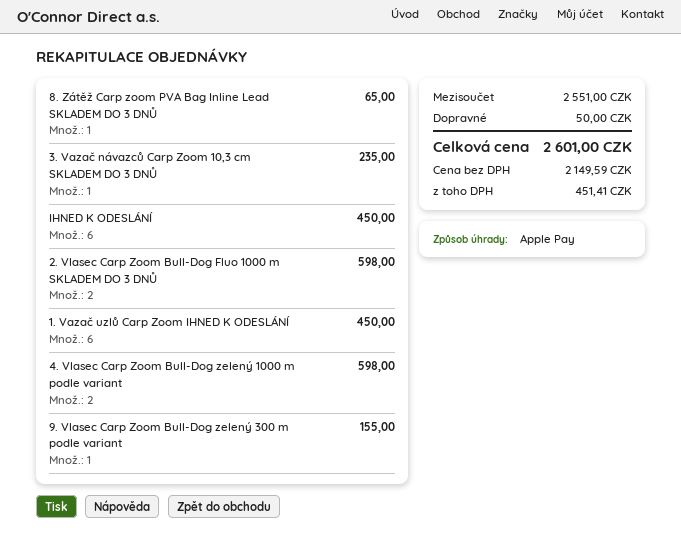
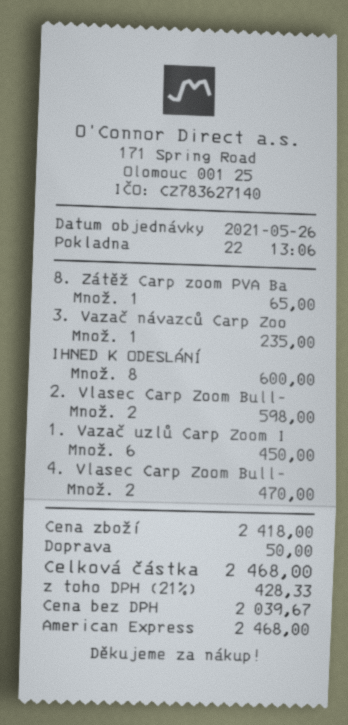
payment method: Apple Pay -> American Express
IHNED K ODESLÁNÍ: 6 for 450.00 -> 8 for 600.00
4. Vlasec Carp Zoom Bull-Dog zelený 1000 m podle variant: 2 for 598.00 -> 2 for 470.00
9. Vlasec Carp Zoom Bull-Dog zelený 300 m podle variant: 1 for 155.00 -> none
subtotal: 2551.00 -> 2418.00
net: 2149.59 -> 2039.67
tax: 451.41 -> 428.33
total: 2601.00 -> 2468.00

